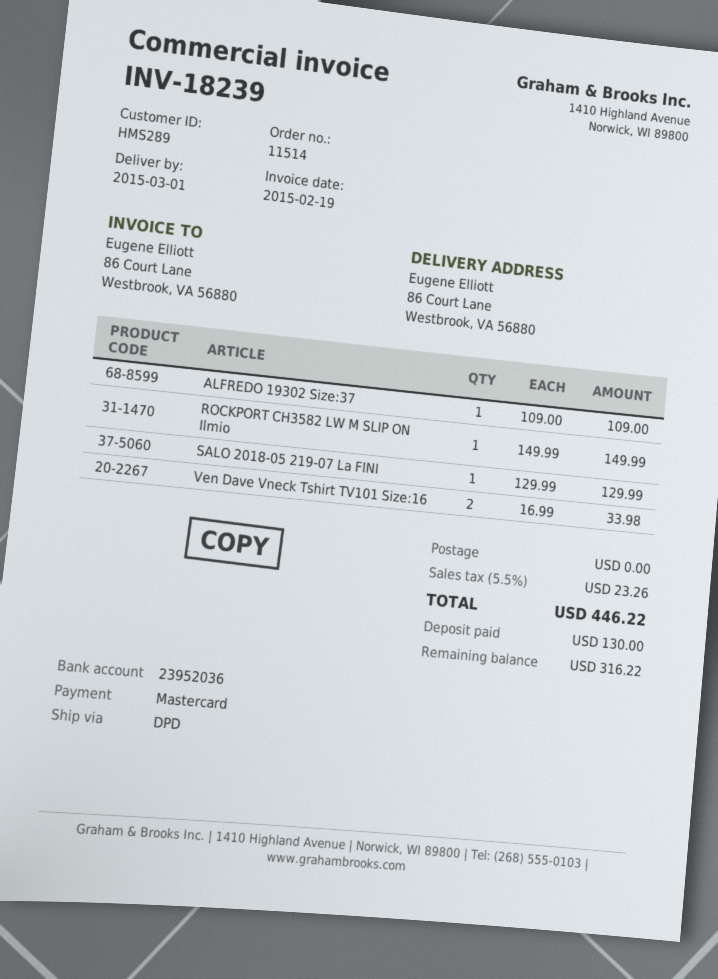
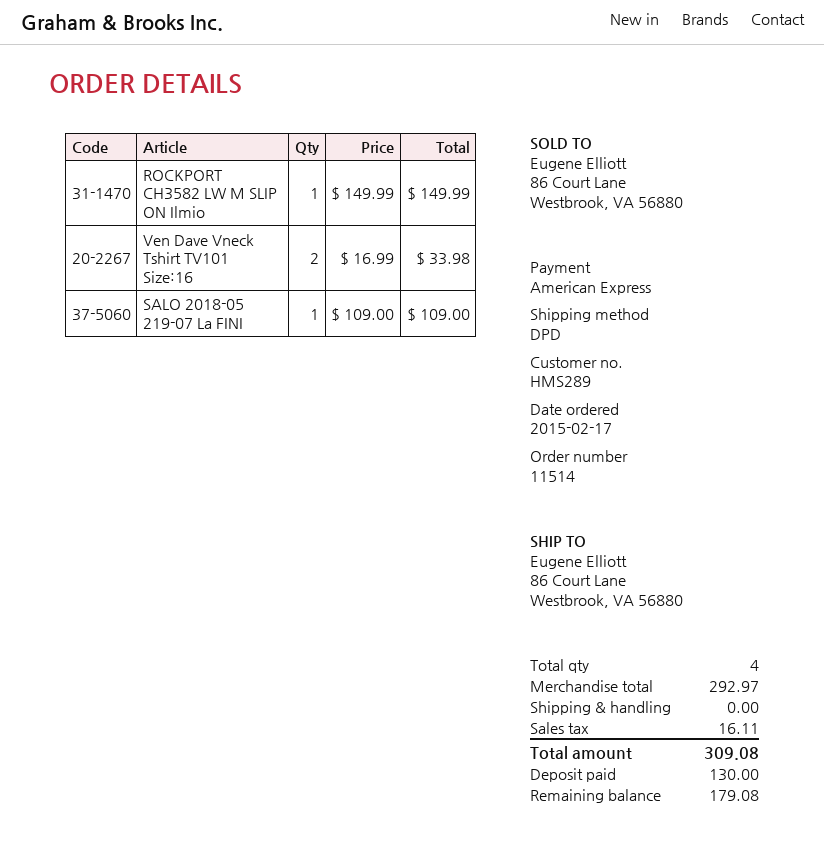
payment method: Mastercard -> American Express
ALFREDO 19302 Size:37: 1 x 109.00 = 109.00 -> none
SALO 2018-05 219-07 La FINI: 1 x 129.99 = 129.99 -> 1 x 109.00 = 109.00
tax: 23.26 -> 16.11
total: 446.22 -> 309.08
balance: 316.22 -> 179.08

